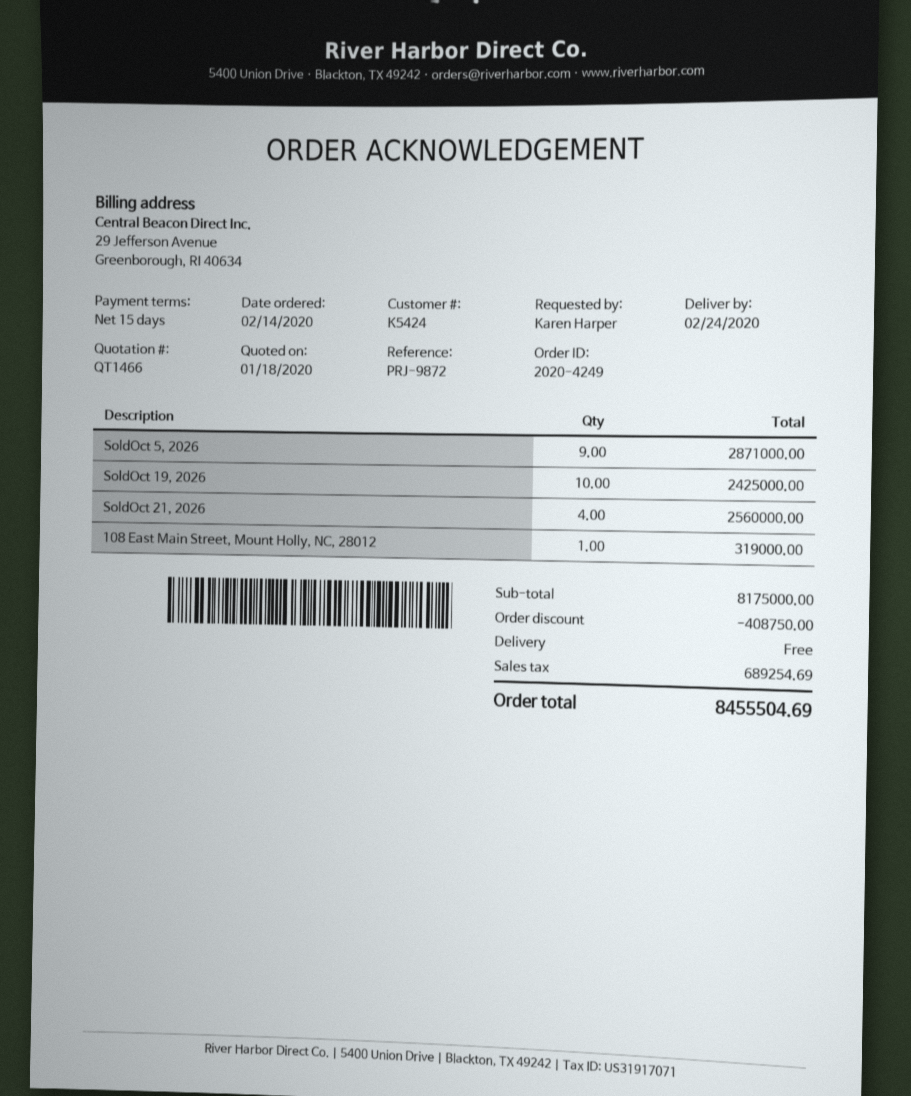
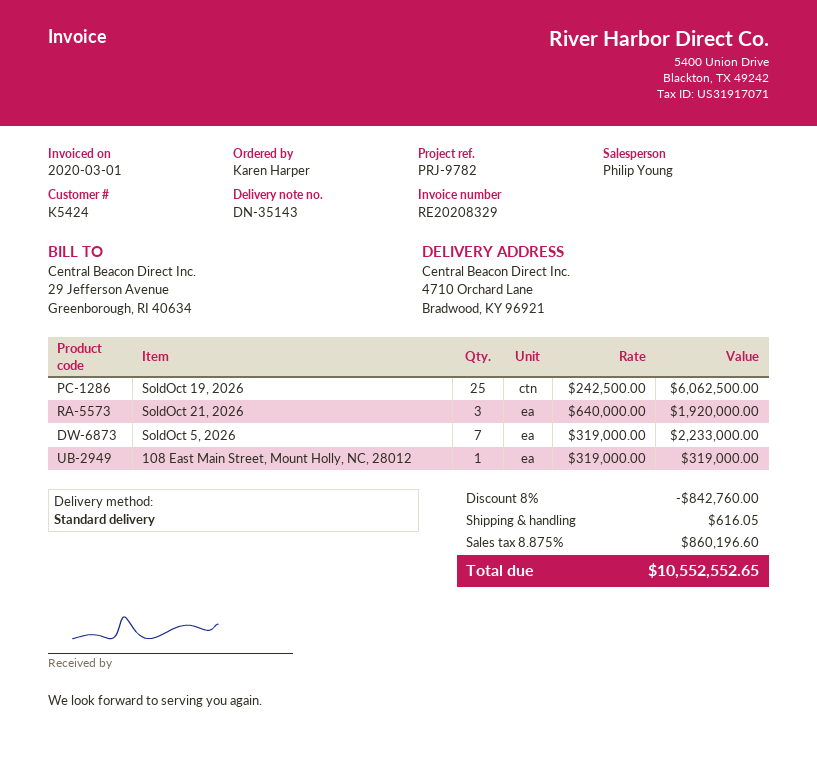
reference: PRJ-9872 -> PRJ-9782
SoldOct 5, 2026: 9 for 2871000.00 -> 7 for 2233000.00
SoldOct 19, 2026: 10 for 2425000.00 -> 25 for 6062500.00
SoldOct 21, 2026: 4 for 2560000.00 -> 3 for 1920000.00
discount: 408750.00 -> 842760.00
shipping: 0.00 -> 616.05
tax: 689254.69 -> 860196.60
total: 8455504.69 -> 10552552.65

